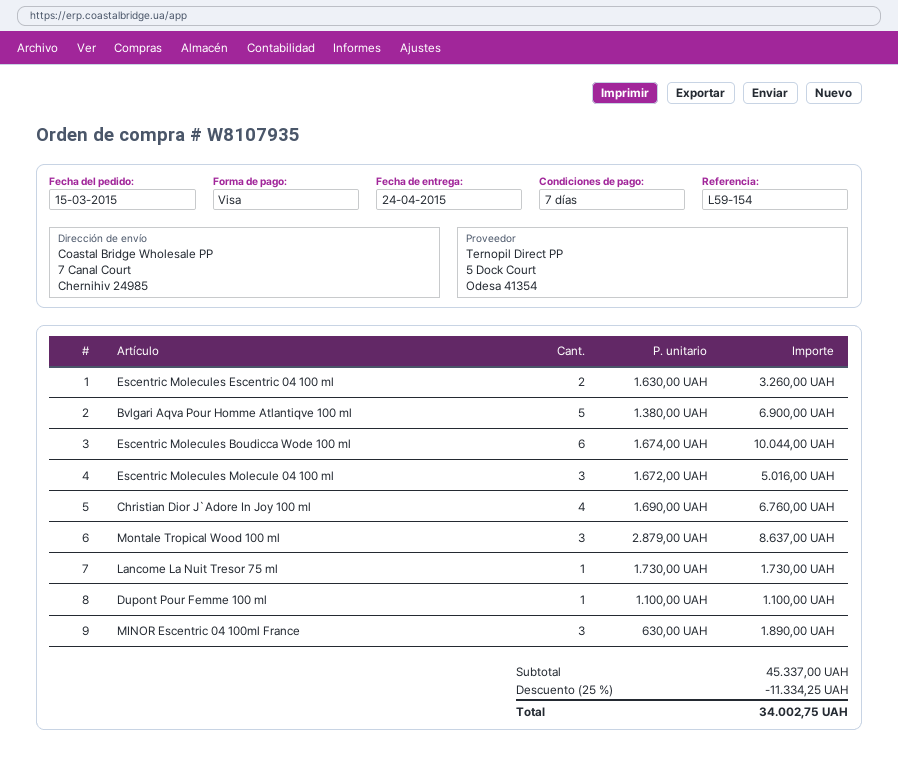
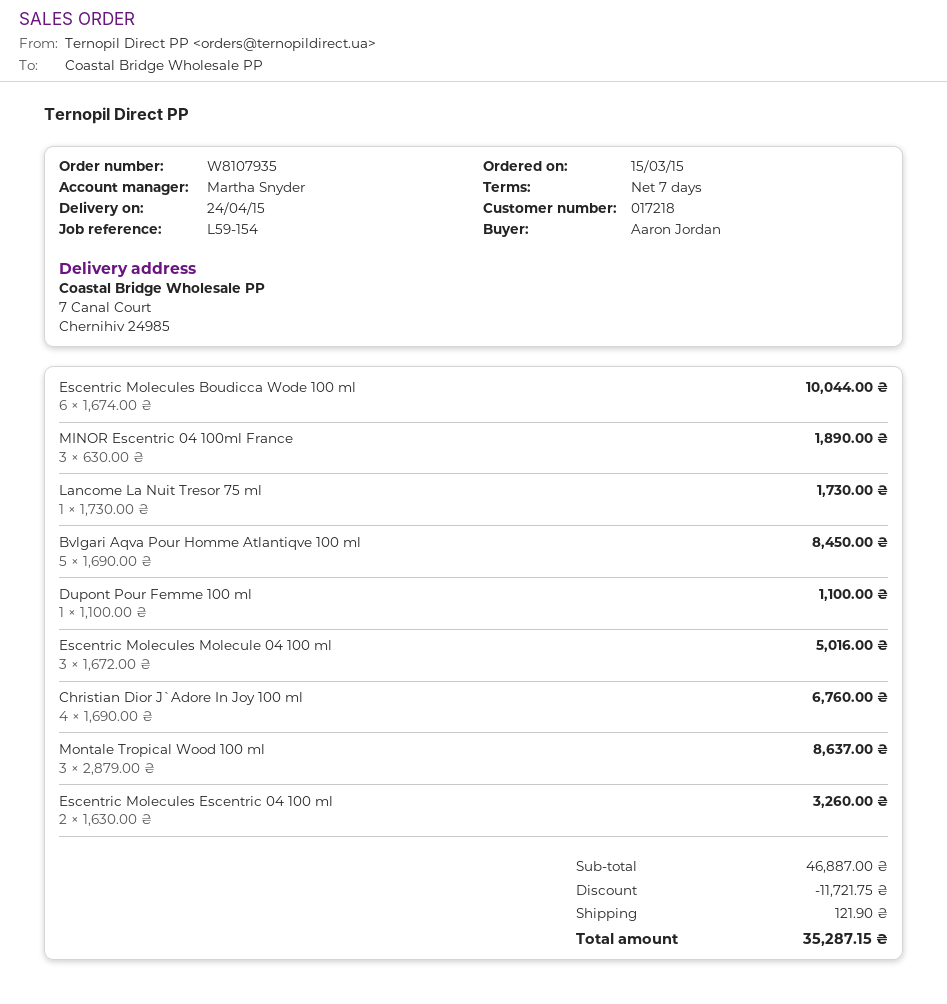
Bvlgari Aqva Pour Homme Atlantiqve 100 ml: 5 x 1380.00 = 6900.00 -> 5 x 1690.00 = 8450.00
subtotal: 45337.00 -> 46887.00
discount: 11334.25 -> 11721.75
shipping: none -> 121.90
total: 34002.75 -> 35287.15

